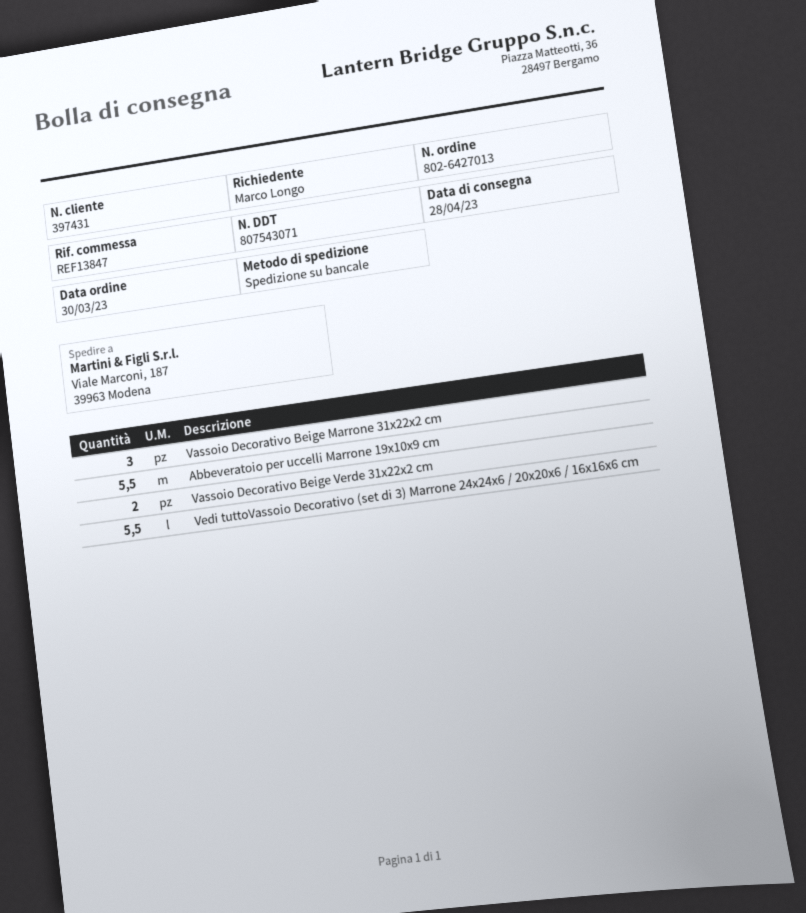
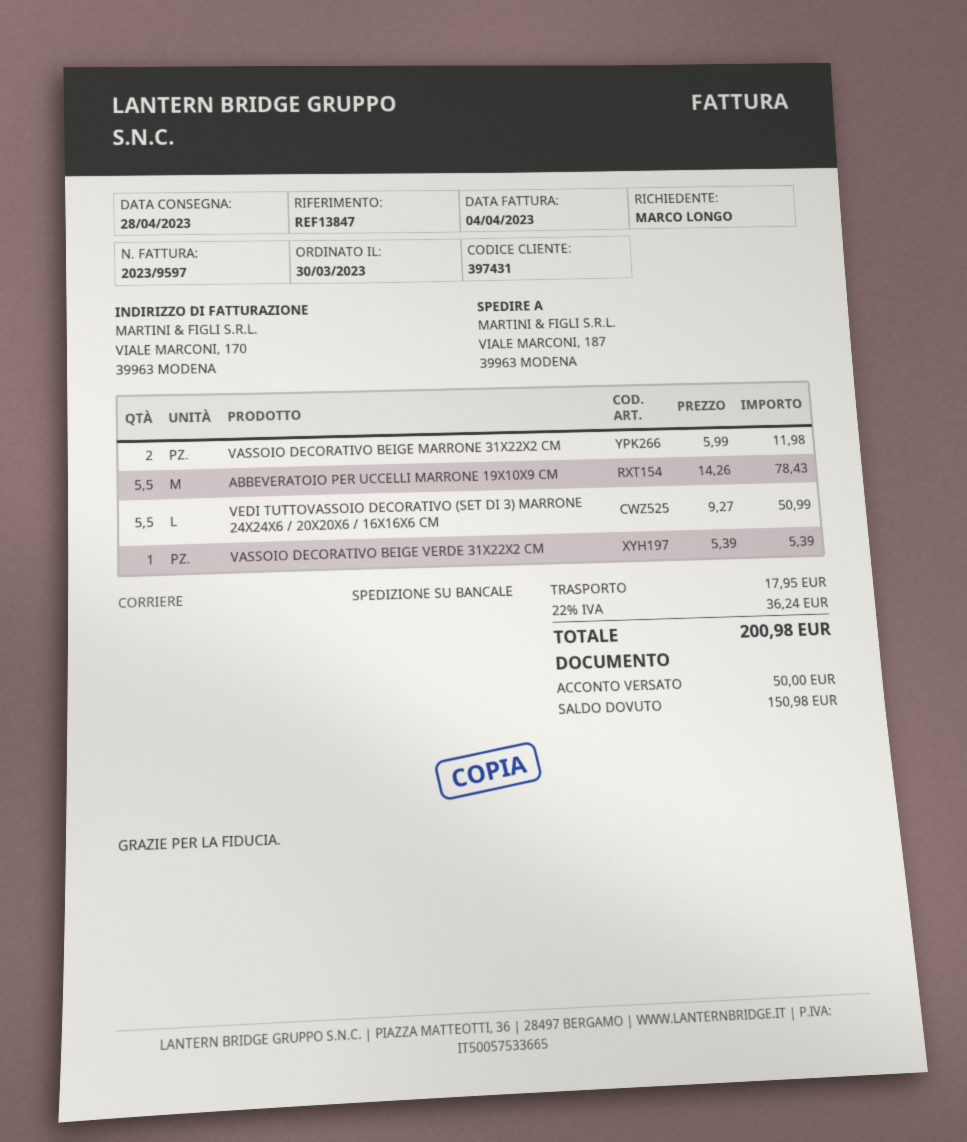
Vassoio Decorativo Beige Marrone 31x22x2 cm: 3 -> 2
Vassoio Decorativo Beige Verde 31x22x2 cm: 2 -> 1

